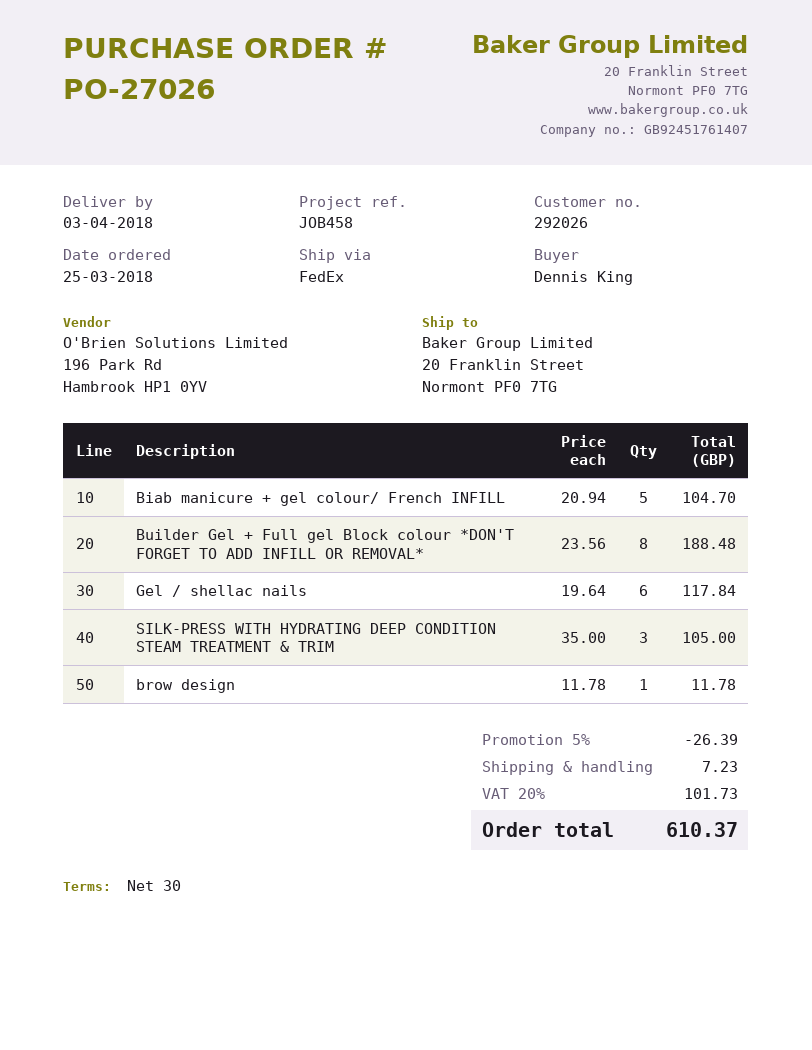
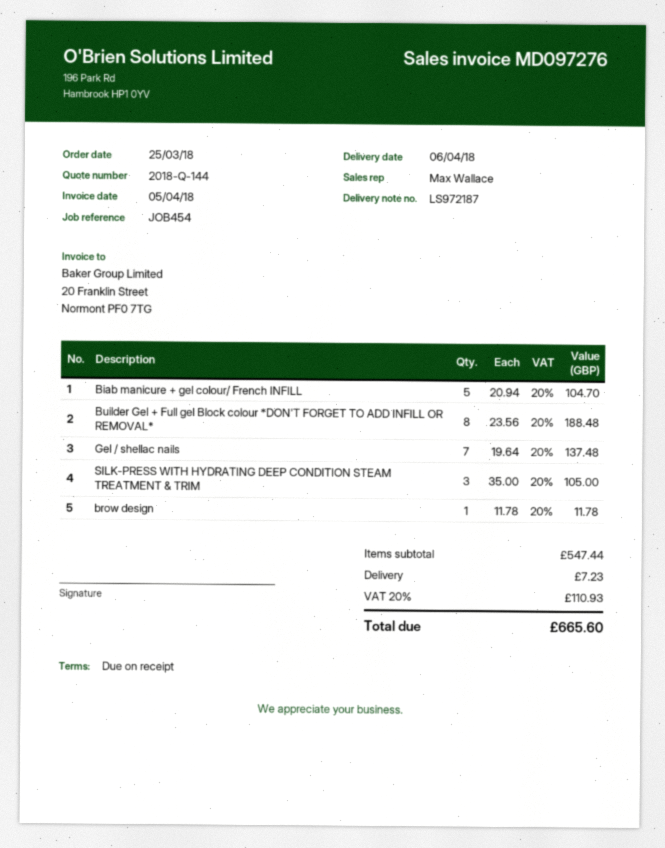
delivery date: 2018-04-03 -> 2018-04-06
payment terms: 30 days -> on receipt
reference: JOB458 -> JOB454
Gel / shellac nails: 6 x 19.64 = 117.84 -> 7 x 19.64 = 137.48
discount: 5% = 26.39 -> none
tax: 20% = 101.73 -> 20% = 110.93
total: 610.37 -> 665.60

